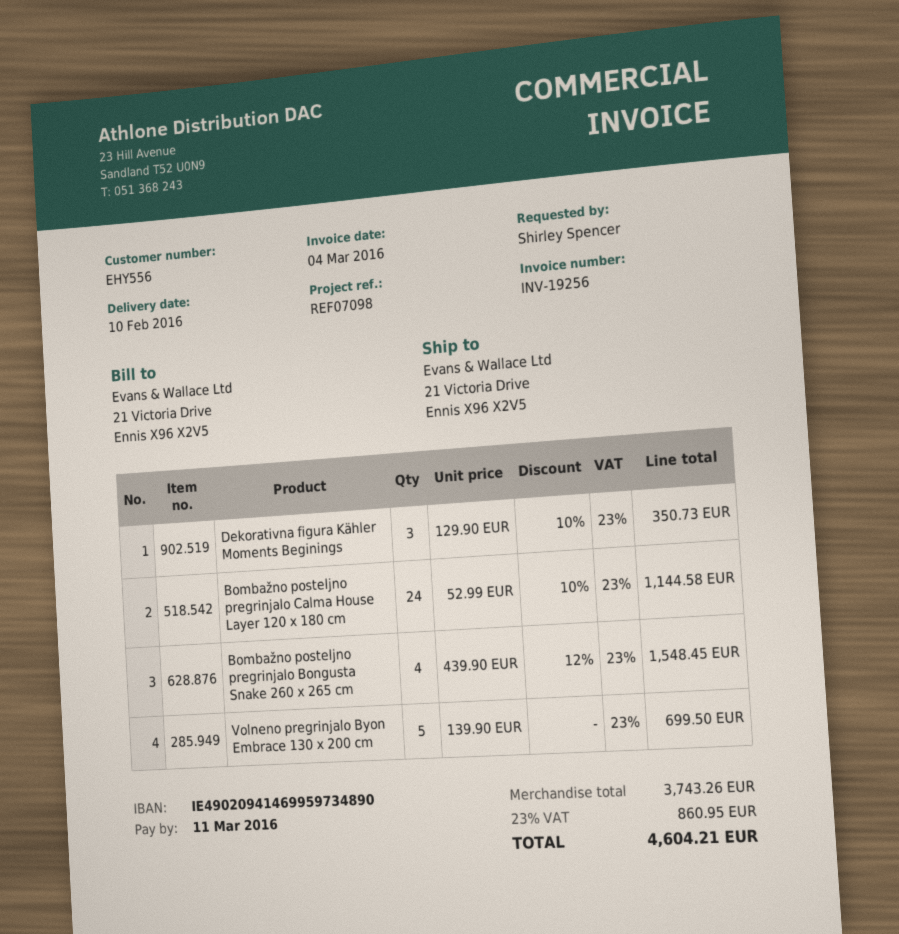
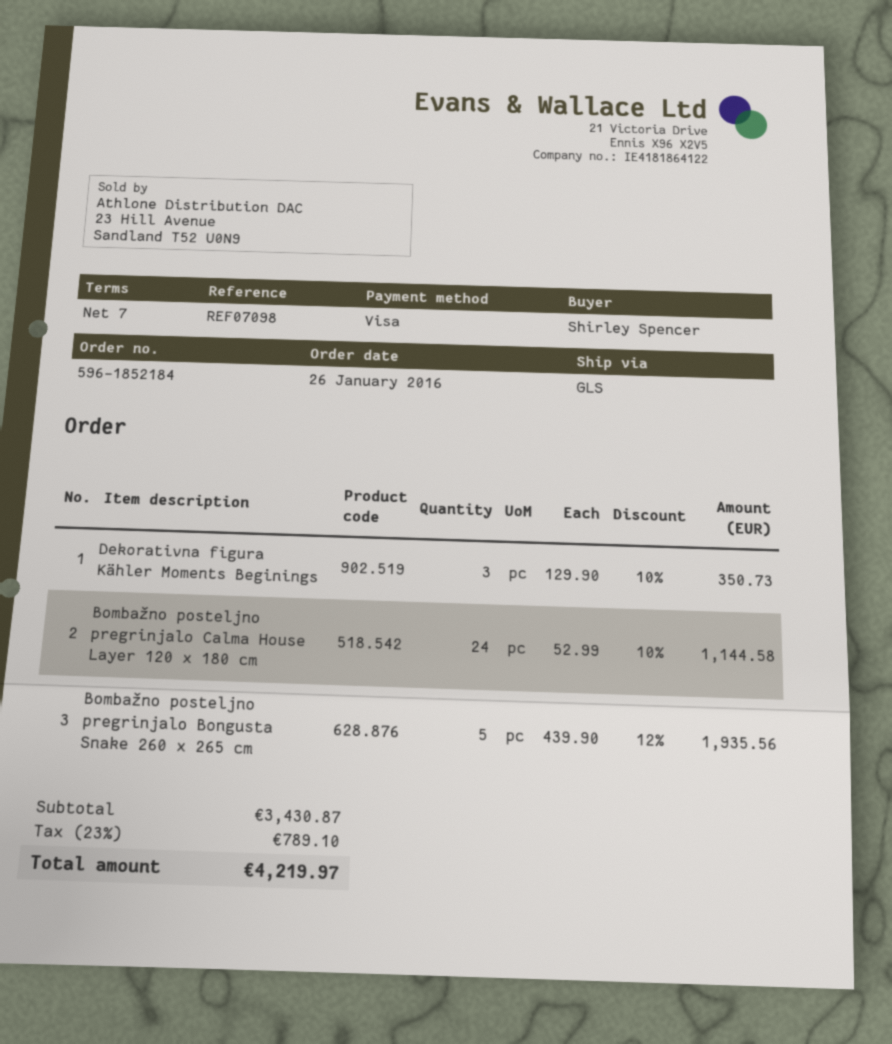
Bombažno posteljno pregrinjalo Bongusta Snake 260 x 265 cm: 4 x 439.90 - 12% = 1548.45 -> 5 x 439.90 - 12% = 1935.56
Volneno pregrinjalo Byon Embrace 130 x 200 cm: 5 x 139.90 = 699.50 -> none
subtotal: 3743.26 -> 3430.87
tax: 23% = 860.95 -> 23% = 789.10
total: 4604.21 -> 4219.97

